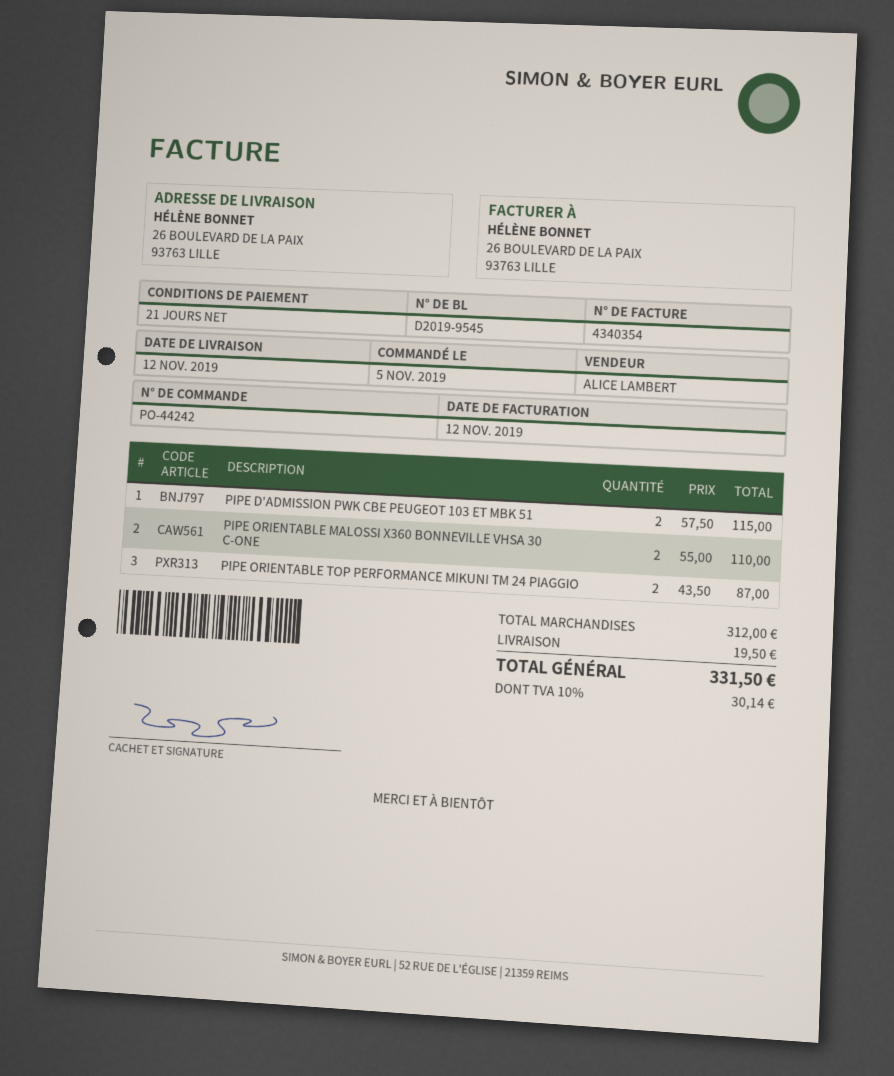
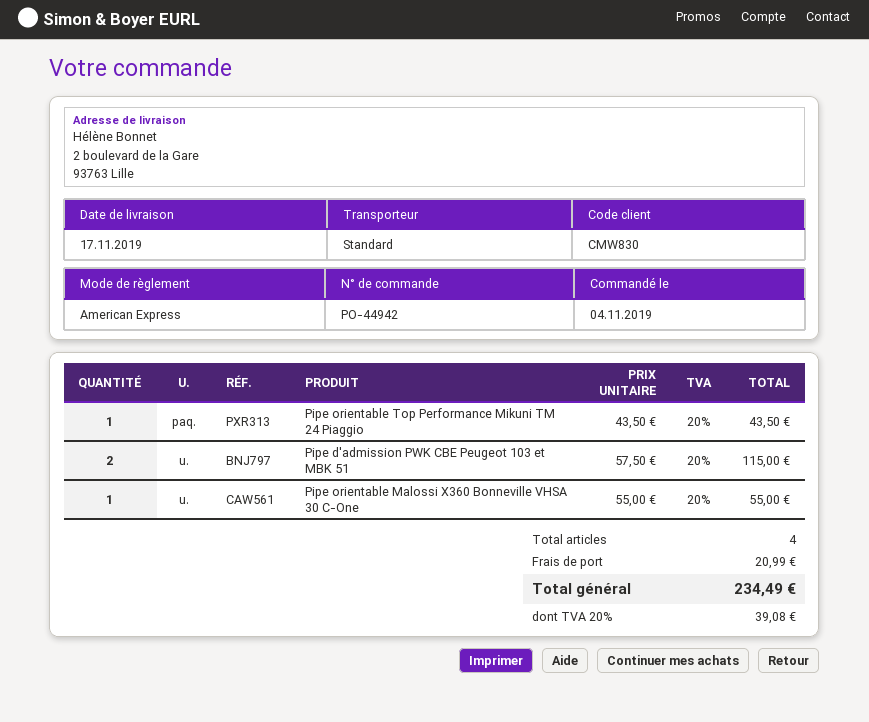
order number: PO-44242 -> PO-44942
order date: 2019-11-05 -> 2019-11-04
delivery date: 2019-11-12 -> 2019-11-17
ship to: 26 BOULEVARD DE LA PAIX, 93763 LILLE -> 2 boulevard de la Gare, 93763 Lille
PIPE ORIENTABLE MALOSSI X360 BONNEVILLE VHSA 30 C-ONE: 2 x 55.00 = 110.00 -> 1 x 55.00 = 55.00
PIPE ORIENTABLE TOP PERFORMANCE MIKUNI TM 24 PIAGGIO: 2 x 43.50 = 87.00 -> 1 x 43.50 = 43.50
shipping: 19.50 -> 20.99
tax: 10% = 30.14 -> 20% = 39.08
total: 331.50 -> 234.49

